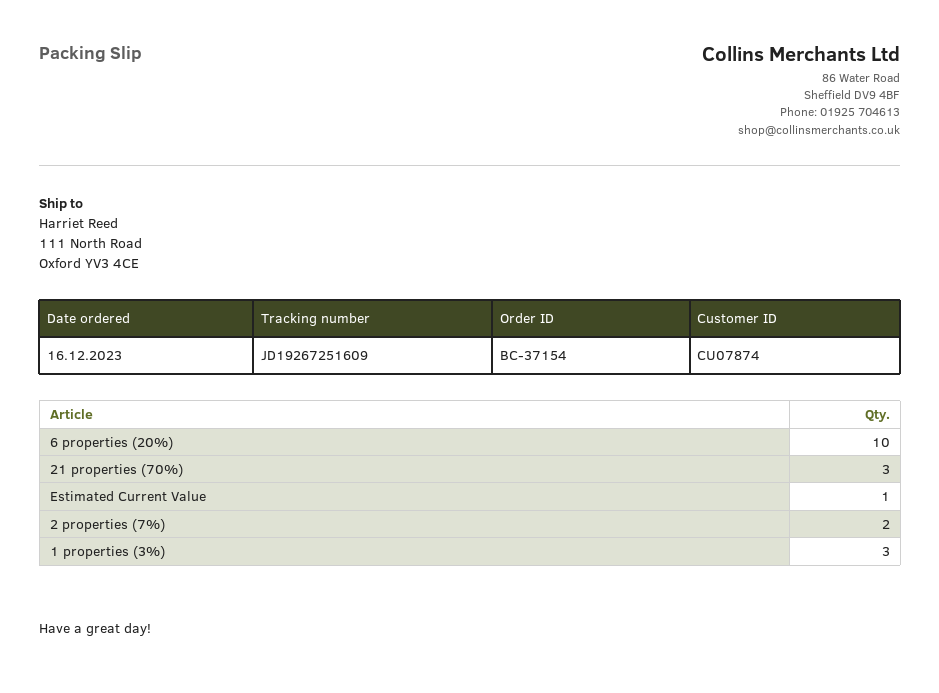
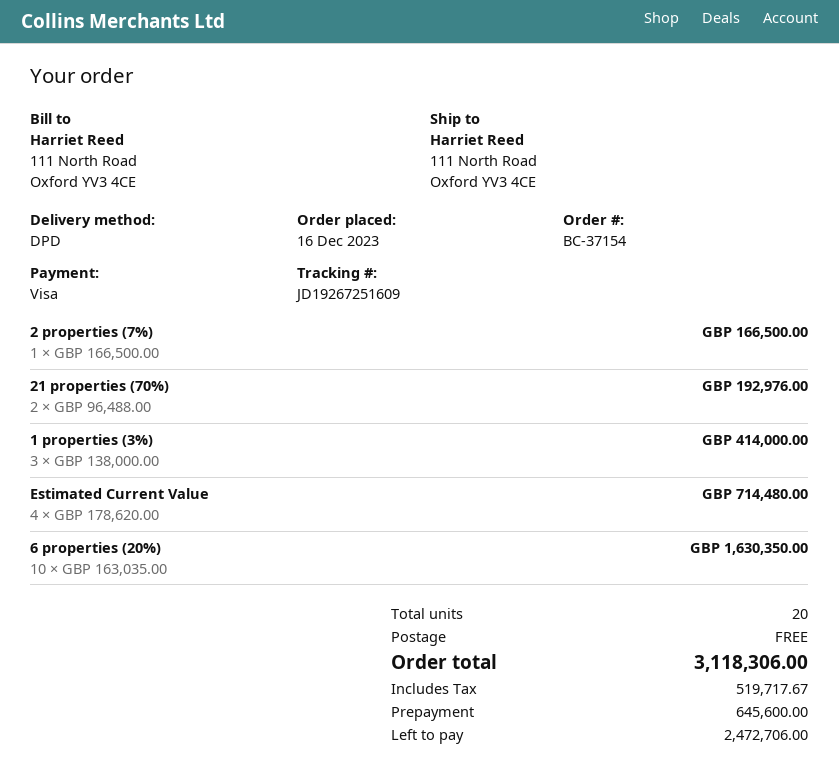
21 properties (70%): 3 -> 2
Estimated Current Value: 1 -> 4
2 properties (7%): 2 -> 1

